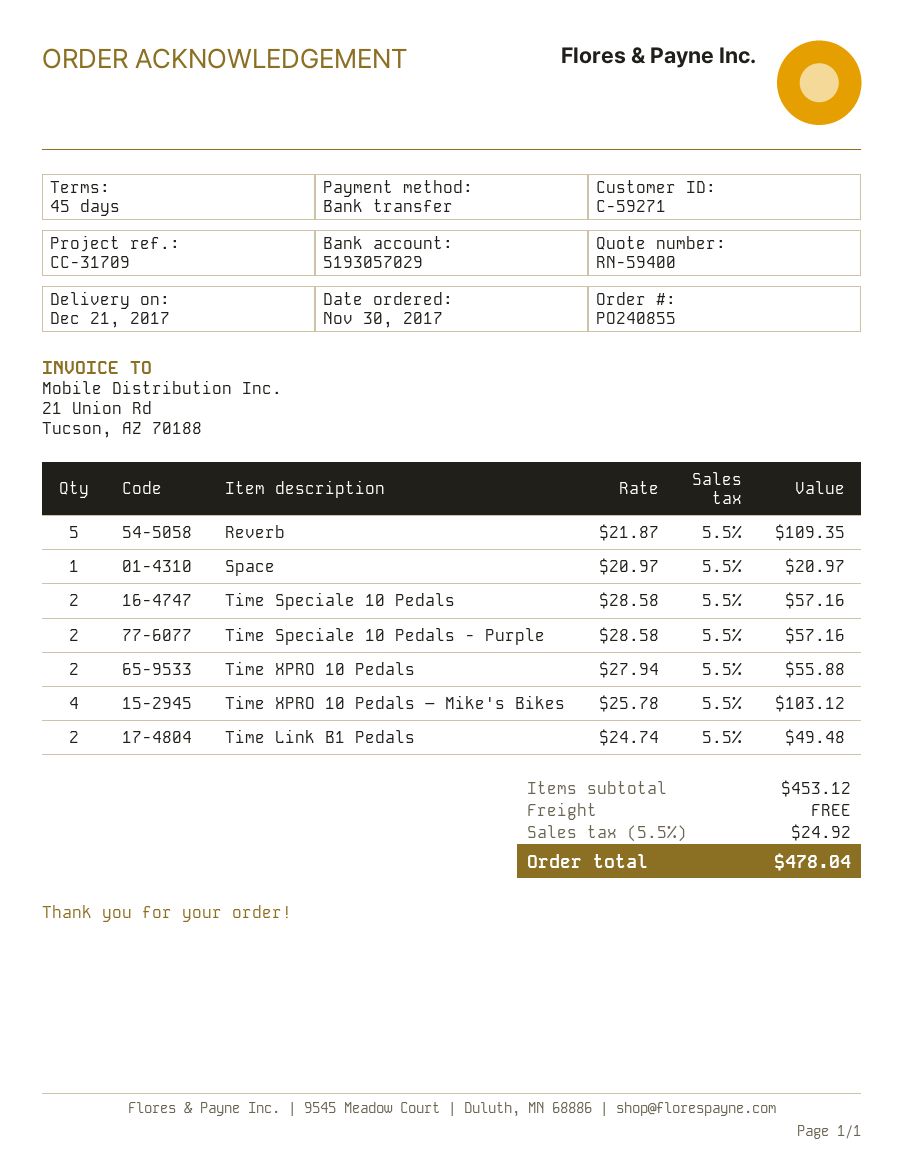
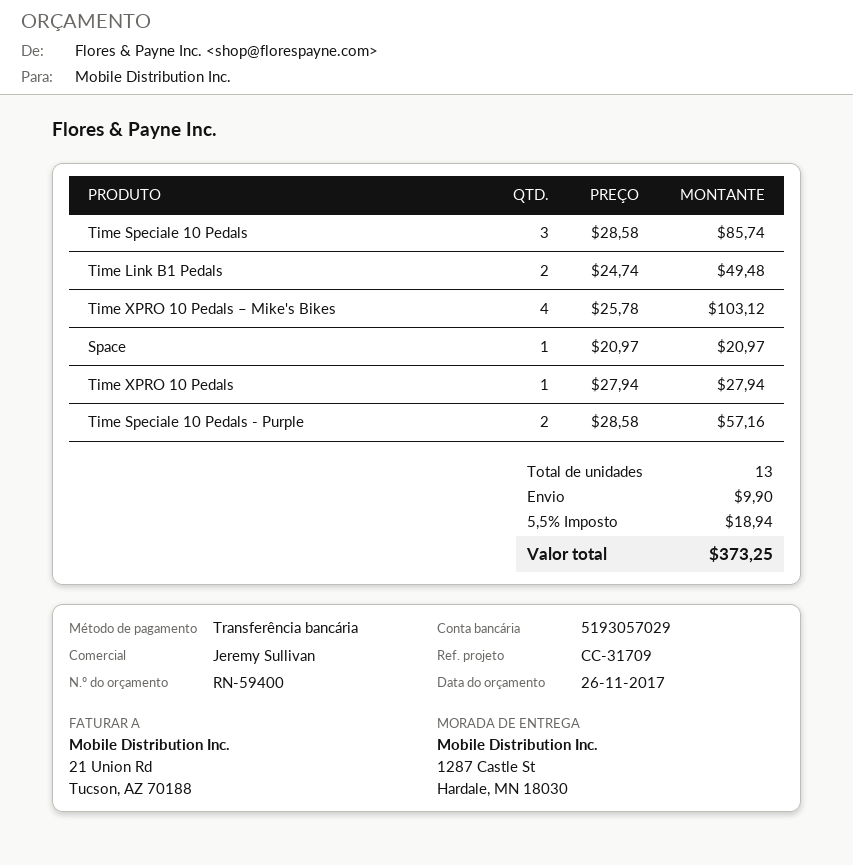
Reverb: 5 x 21.87 = 109.35 -> none
Time Speciale 10 Pedals: 2 x 28.58 = 57.16 -> 3 x 28.58 = 85.74
Time XPRO 10 Pedals: 2 x 27.94 = 55.88 -> 1 x 27.94 = 27.94
shipping: 0.00 -> 9.90
tax: 5.5% = 24.92 -> 5.5% = 18.94
total: 478.04 -> 373.25

